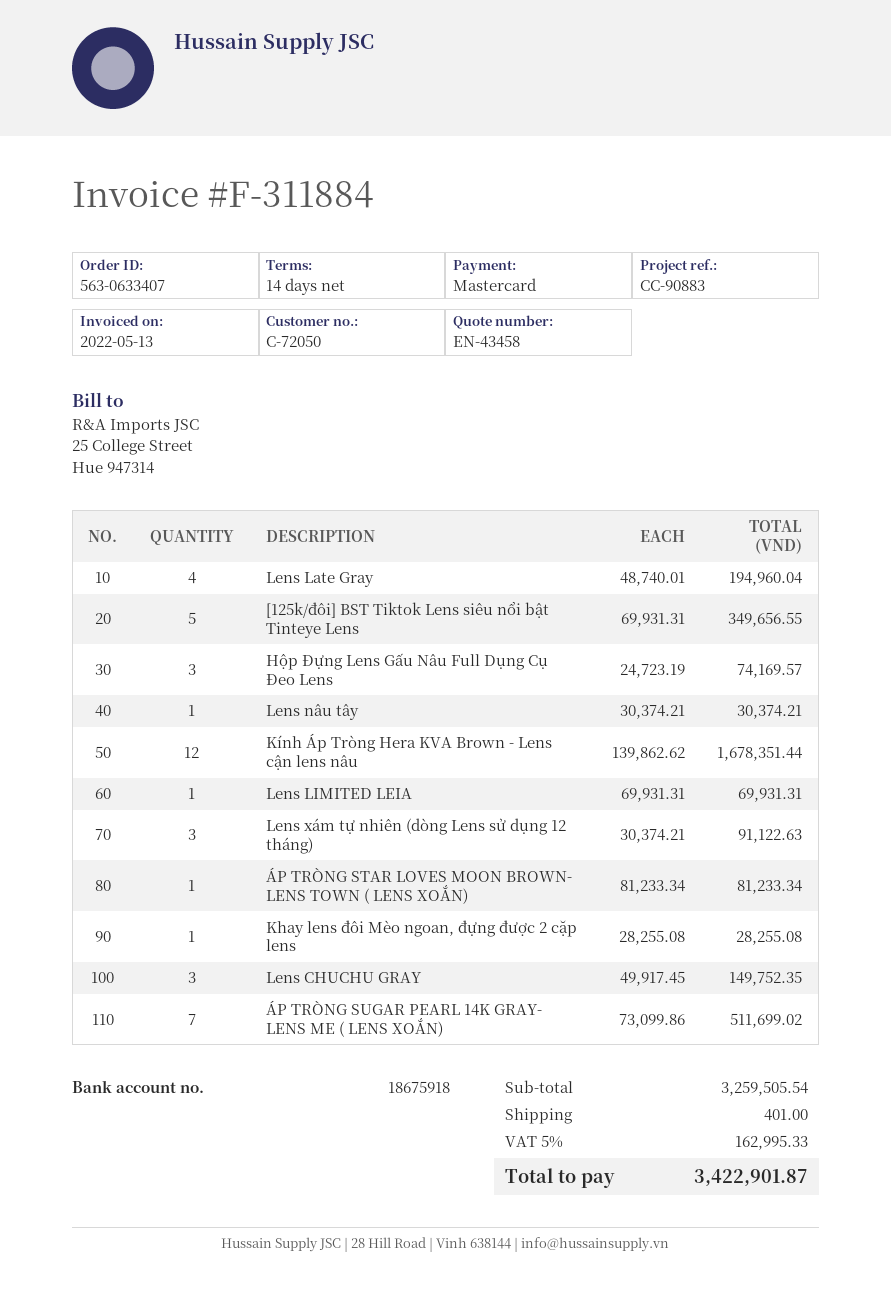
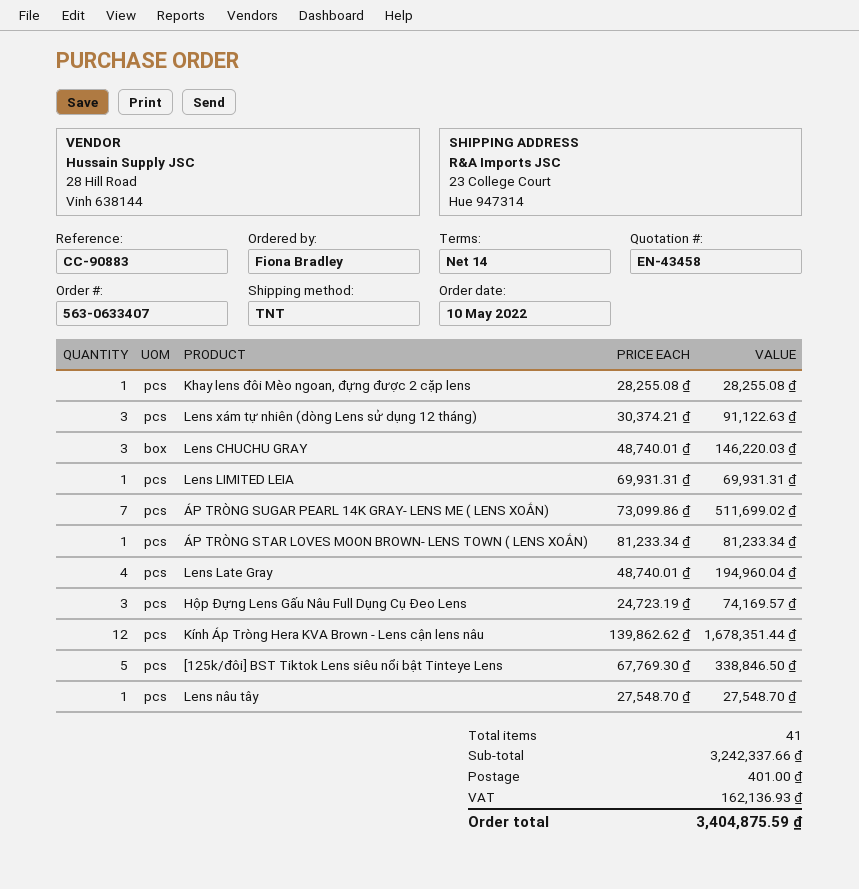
[125k/đôi] BST Tiktok Lens siêu nổi bật Tinteye Lens: 5 x 69931.31 = 349656.55 -> 5 x 67769.30 = 338846.50
Lens nâu tây: 1 x 30374.21 = 30374.21 -> 1 x 27548.70 = 27548.70
Lens CHUCHU GRAY: 3 x 49917.45 = 149752.35 -> 3 x 48740.01 = 146220.03
subtotal: 3259505.54 -> 3242337.66
tax: 162995.33 -> 162136.93
total: 3422901.87 -> 3404875.59

